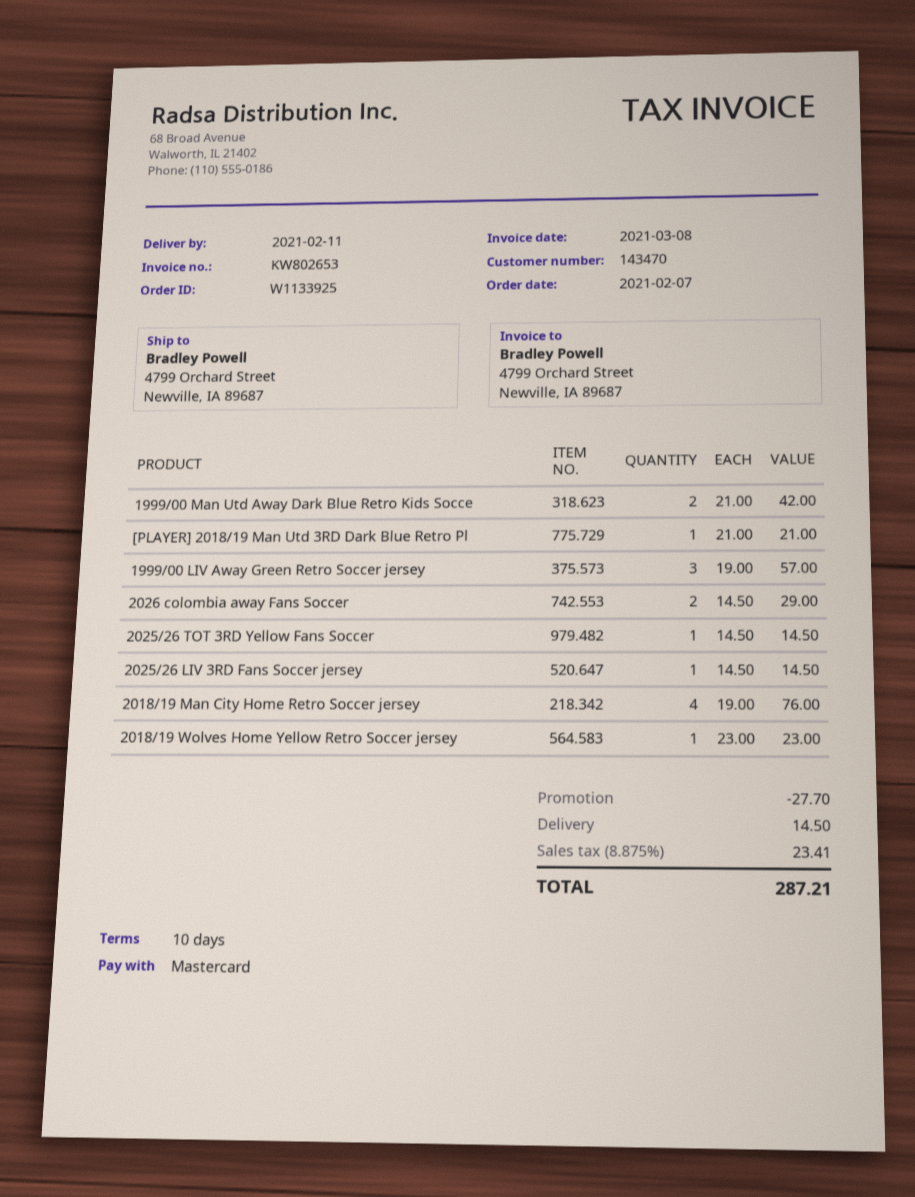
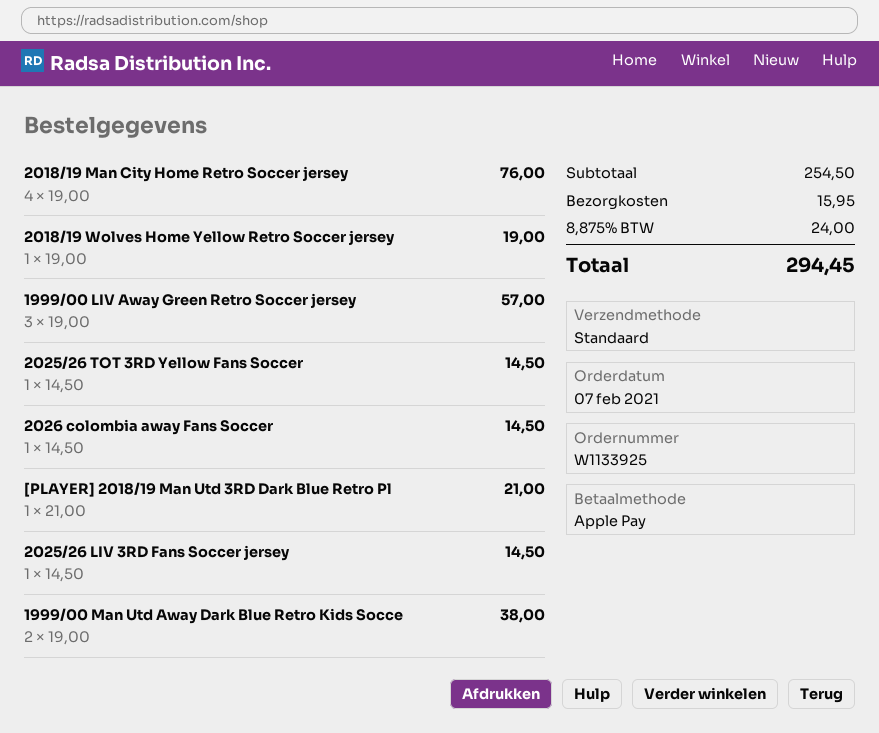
payment method: Mastercard -> Apple Pay
1999/00 Man Utd Away Dark Blue Retro Kids Socce: 2 x 21.00 = 42.00 -> 2 x 19.00 = 38.00
2026 colombia away Fans Soccer: 2 x 14.50 = 29.00 -> 1 x 14.50 = 14.50
2018/19 Wolves Home Yellow Retro Soccer jersey: 1 x 23.00 = 23.00 -> 1 x 19.00 = 19.00
discount: 27.70 -> none
shipping: 14.50 -> 15.95
tax: 8.875% = 23.41 -> 8.875% = 24.00
total: 287.21 -> 294.45

